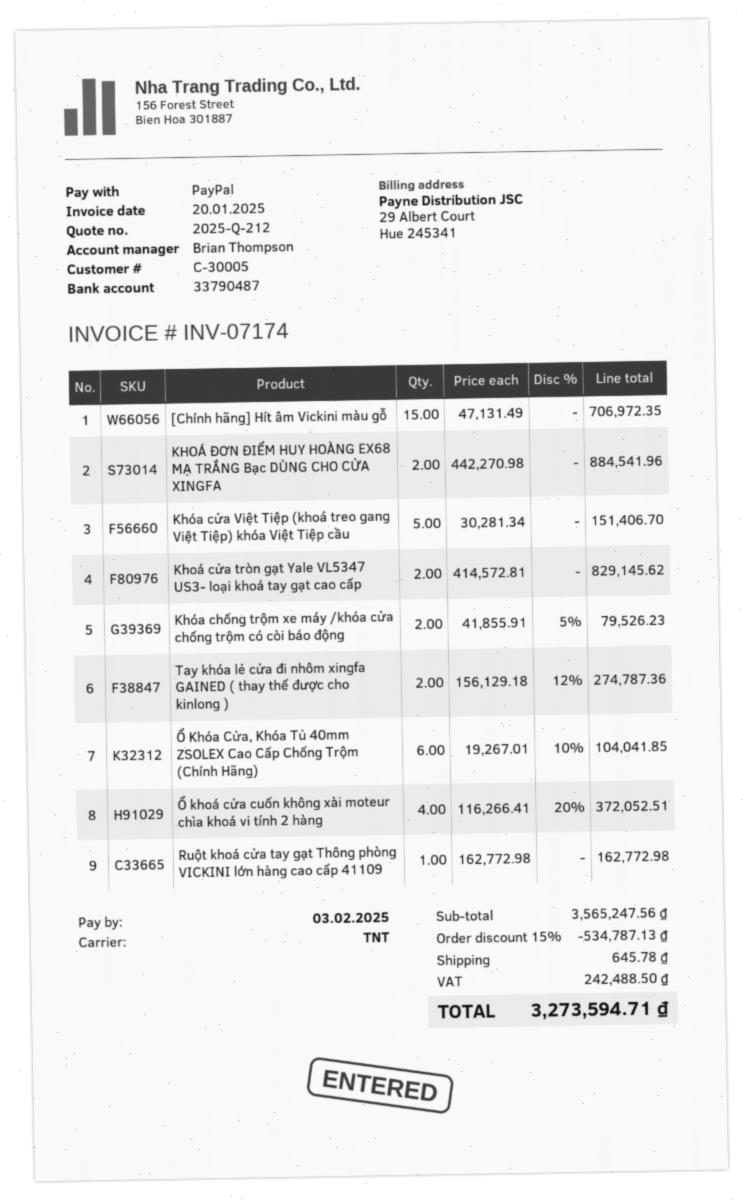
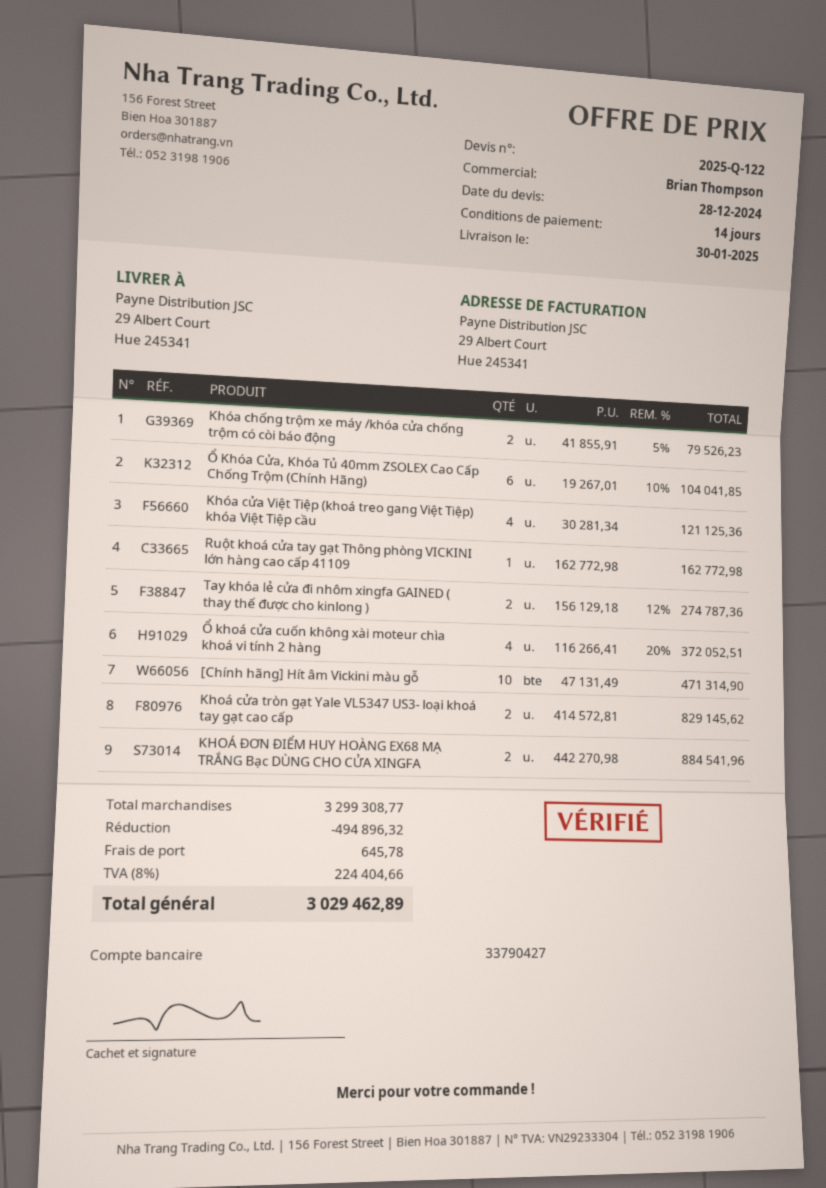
quote number: 2025-Q-212 -> 2025-Q-122
bank account: 33790487 -> 33790427
[Chính hãng] Hít âm Vickini màu gỗ: 15 x 47131.49 = 706972.35 -> 10 x 47131.49 = 471314.90
Khóa cửa Việt Tiệp (khoá treo gang Việt Tiệp) khóa Việt Tiệp cầu: 5 x 30281.34 = 151406.70 -> 4 x 30281.34 = 121125.36
subtotal: 3565247.56 -> 3299308.77
discount: 534787.13 -> 494896.32
tax: 242488.50 -> 224404.66
total: 3273594.71 -> 3029462.89

